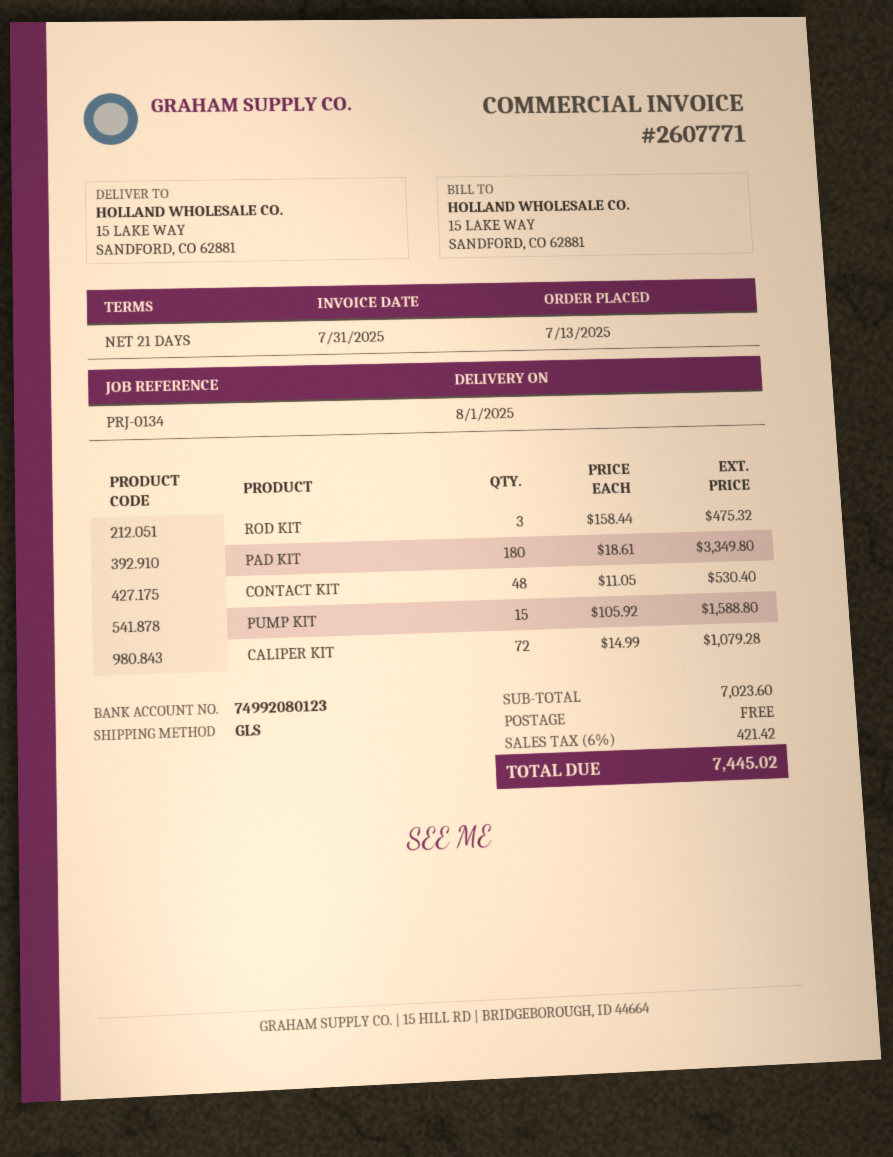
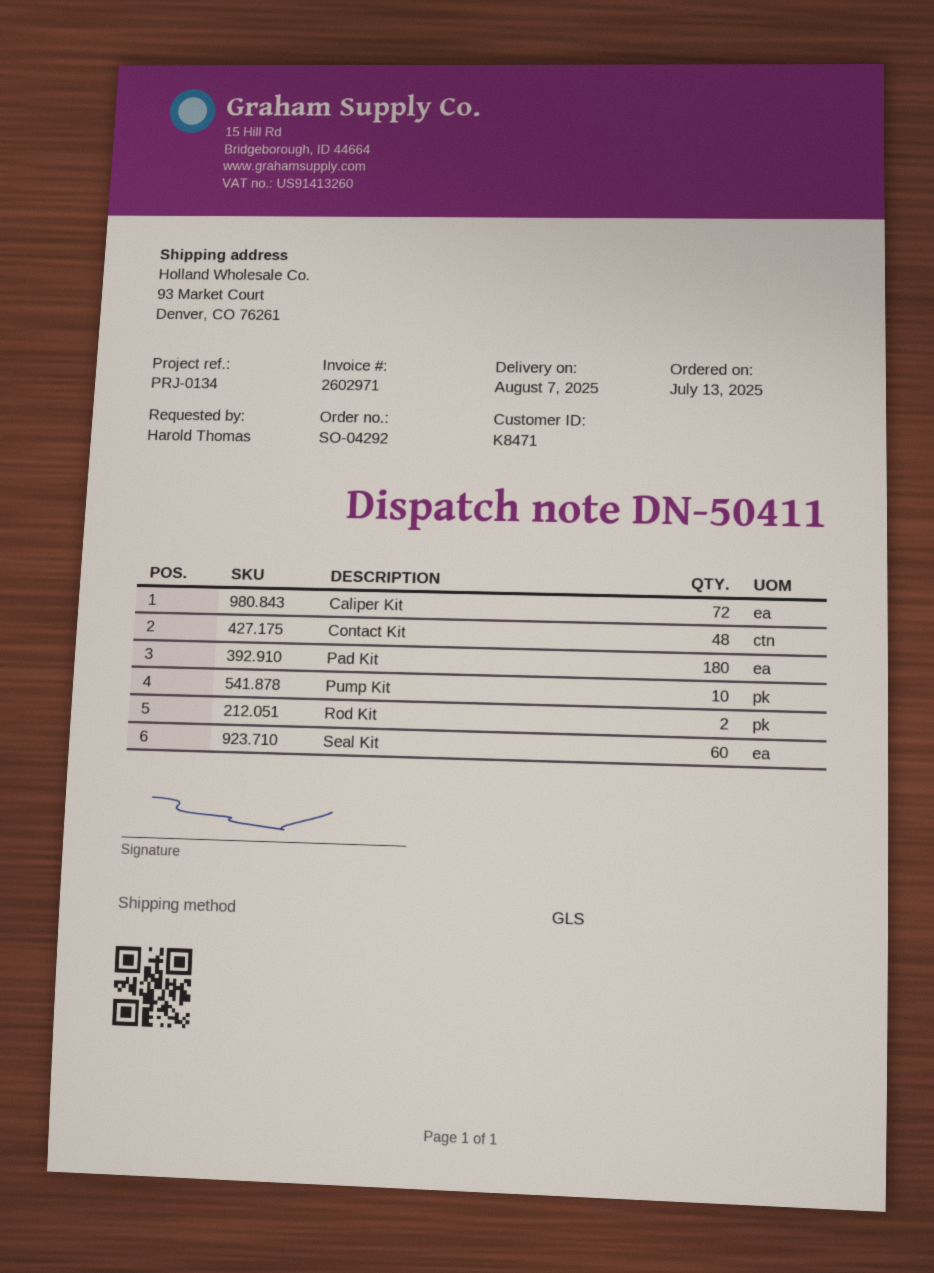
delivery date: 2025-08-01 -> 2025-08-07
invoice number: 2607771 -> 2602971
ship to: 15 LAKE WAY, SANDFORD, CO 62881 -> 93 Market Court, Denver, CO 76261
ROD KIT: 3 -> 2
PUMP KIT: 15 -> 10
Seal Kit: none -> 60

